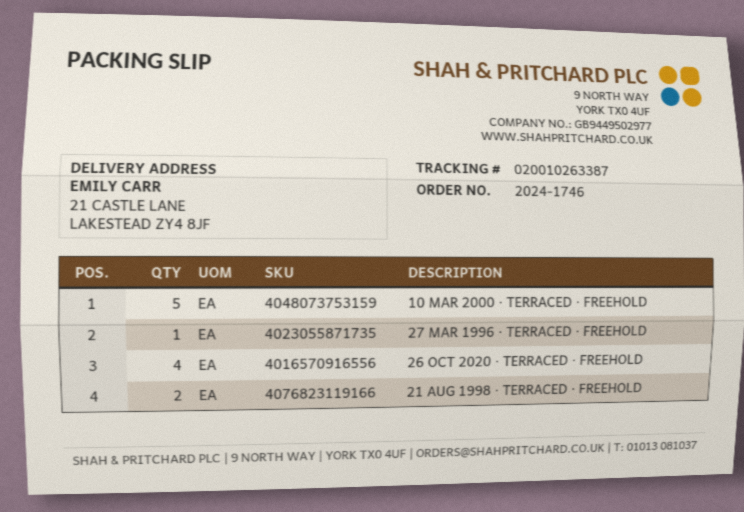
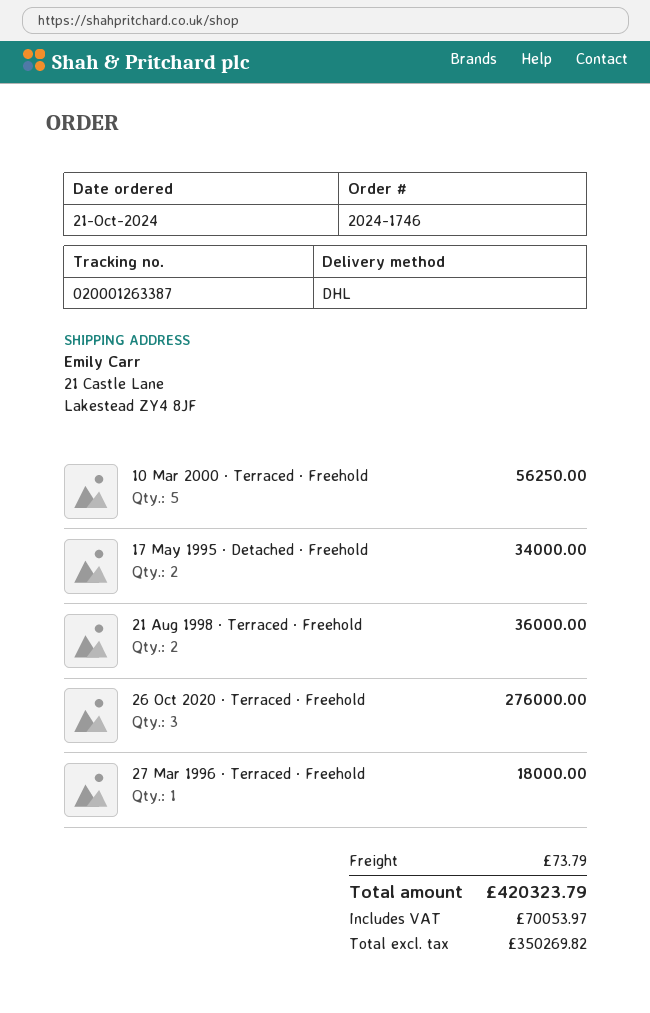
tracking number: 020010263387 -> 020001263387
26 OCT 2020 · TERRACED · FREEHOLD: 4 -> 3
17 May 1995 · Detached · Freehold: none -> 2

